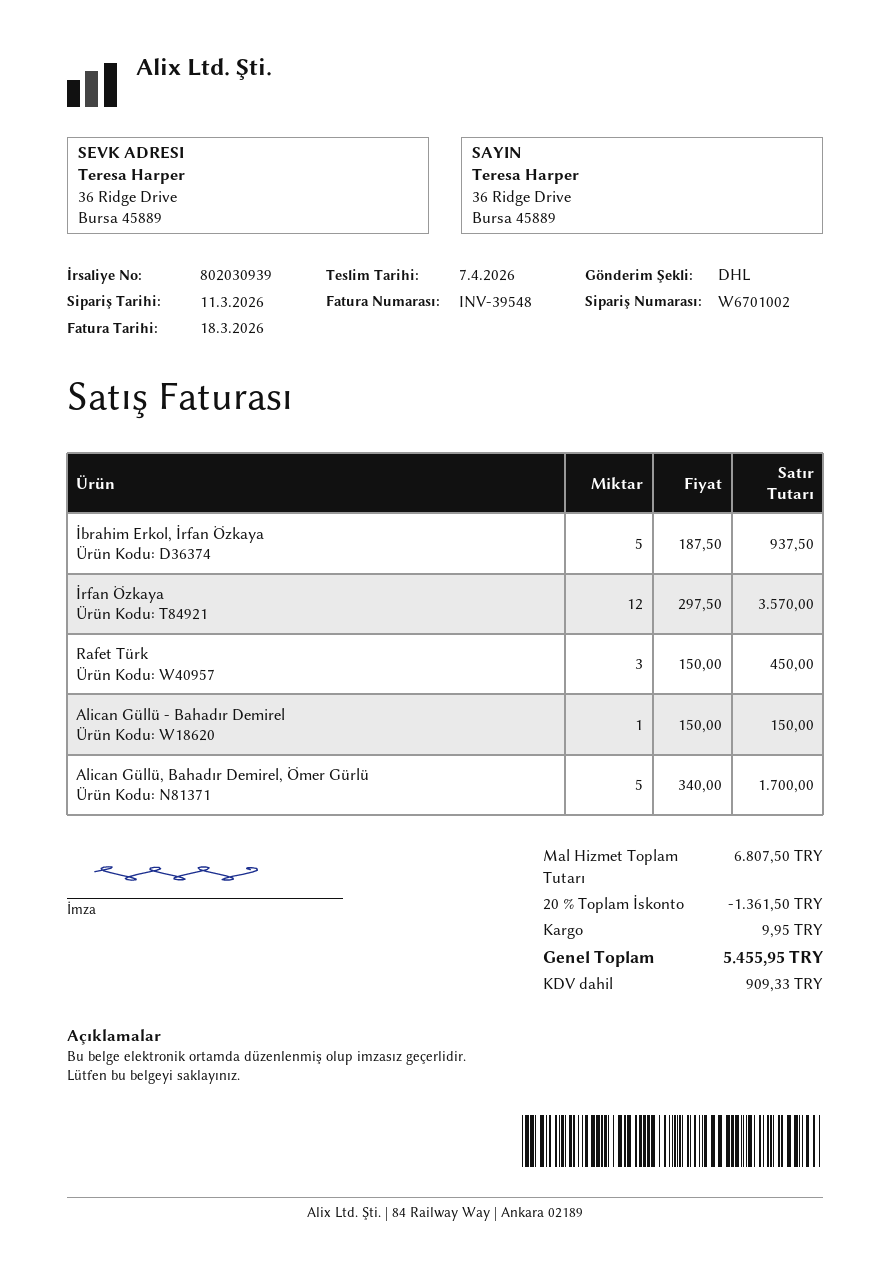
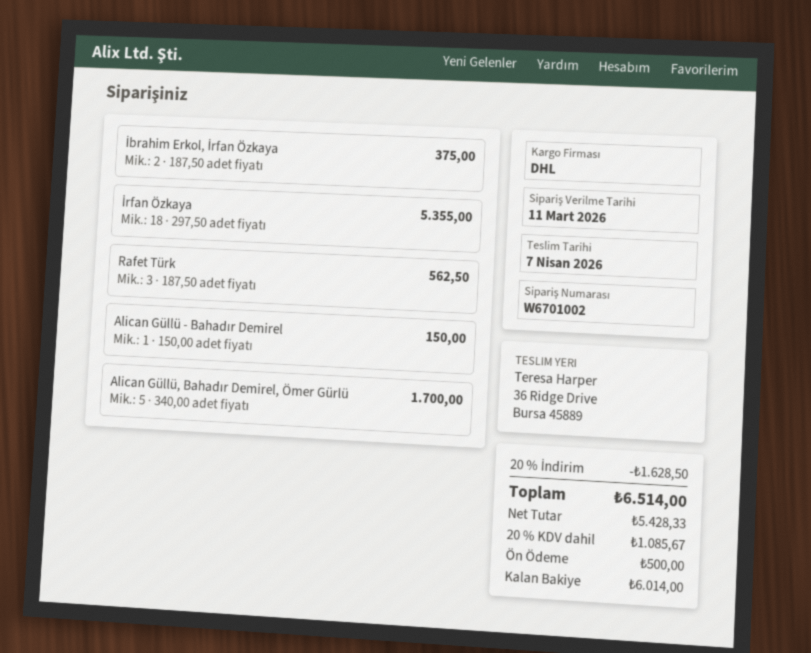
İbrahim Erkol, İrfan Özkaya: 5 x 187.50 = 937.50 -> 2 x 187.50 = 375.00
İrfan Özkaya: 12 x 297.50 = 3570.00 -> 18 x 297.50 = 5355.00
Rafet Türk: 3 x 150.00 = 450.00 -> 3 x 187.50 = 562.50
discount: 20% = 1361.50 -> 20% = 1628.50
shipping: 9.95 -> none
tax: 909.33 -> 1085.67
total: 5455.95 -> 6514.00

